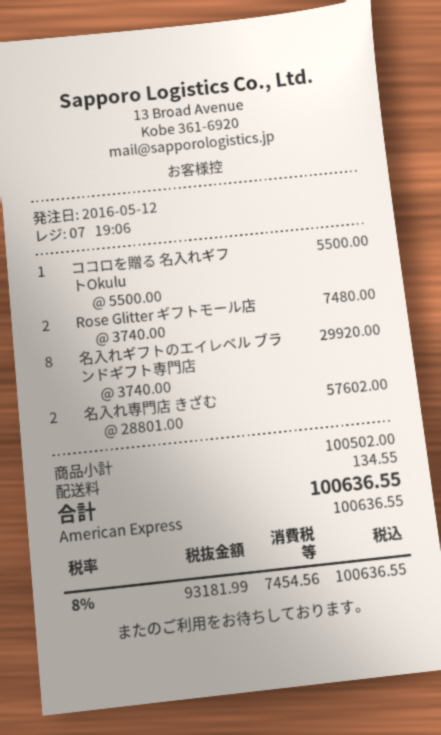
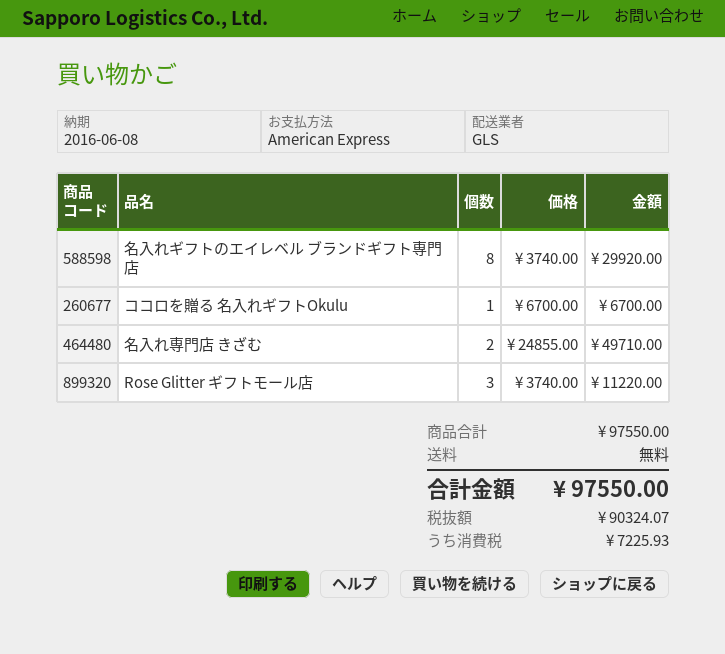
ココロを贈る 名入れギフトOkulu: 1 x 5500.00 = 5500.00 -> 1 x 6700.00 = 6700.00
Rose Glitter ギフトモール店: 2 x 3740.00 = 7480.00 -> 3 x 3740.00 = 11220.00
名入れ専門店 きざむ: 2 x 28801.00 = 57602.00 -> 2 x 24855.00 = 49710.00
subtotal: 100502.00 -> 97550.00
shipping: 134.55 -> 0.00
net: 93181.99 -> 90324.07
tax: 7454.56 -> 7225.93
total: 100636.55 -> 97550.00

